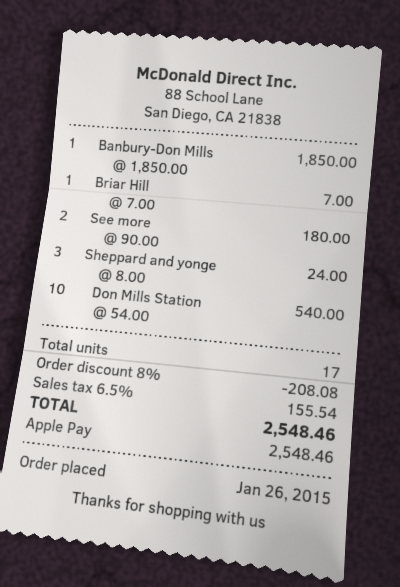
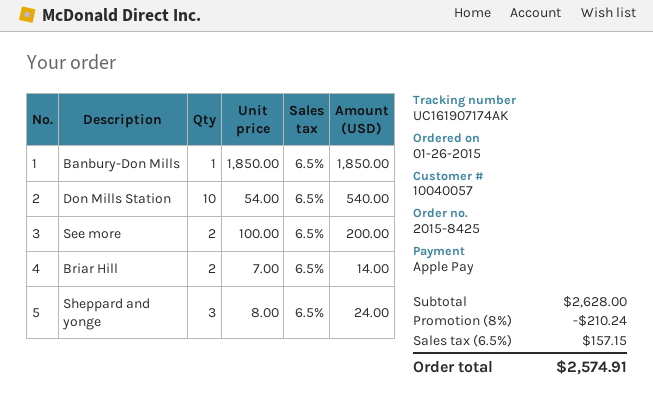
Briar Hill: 1 x 7.00 = 7.00 -> 2 x 7.00 = 14.00
See more: 2 x 90.00 = 180.00 -> 2 x 100.00 = 200.00
discount: 8% = 208.08 -> 8% = 210.24
tax: 6.5% = 155.54 -> 6.5% = 157.15
total: 2548.46 -> 2574.91

